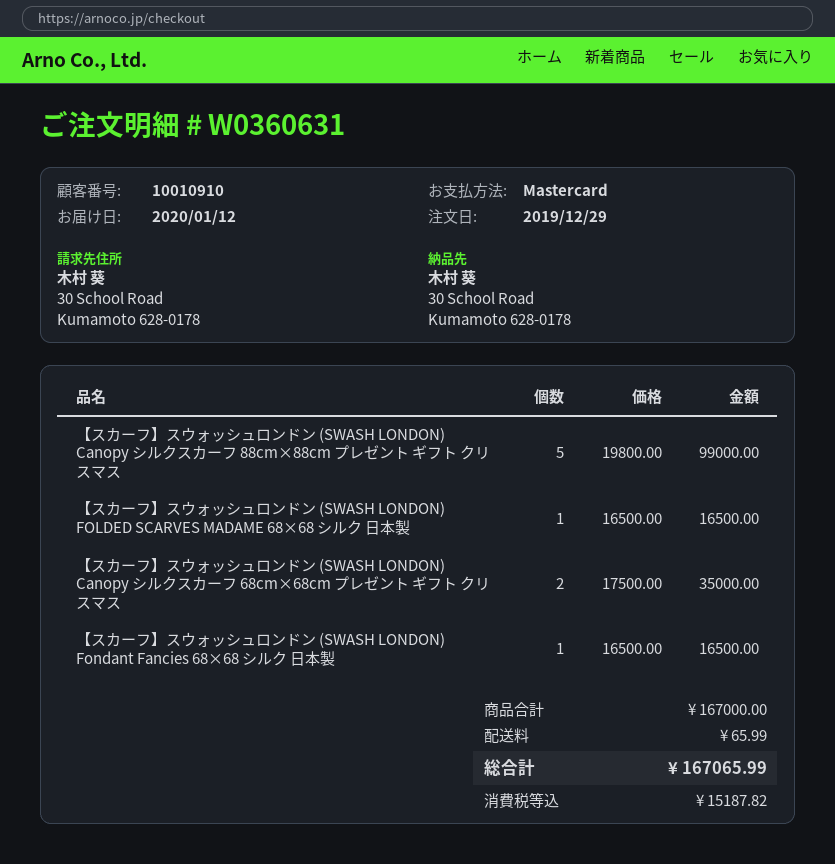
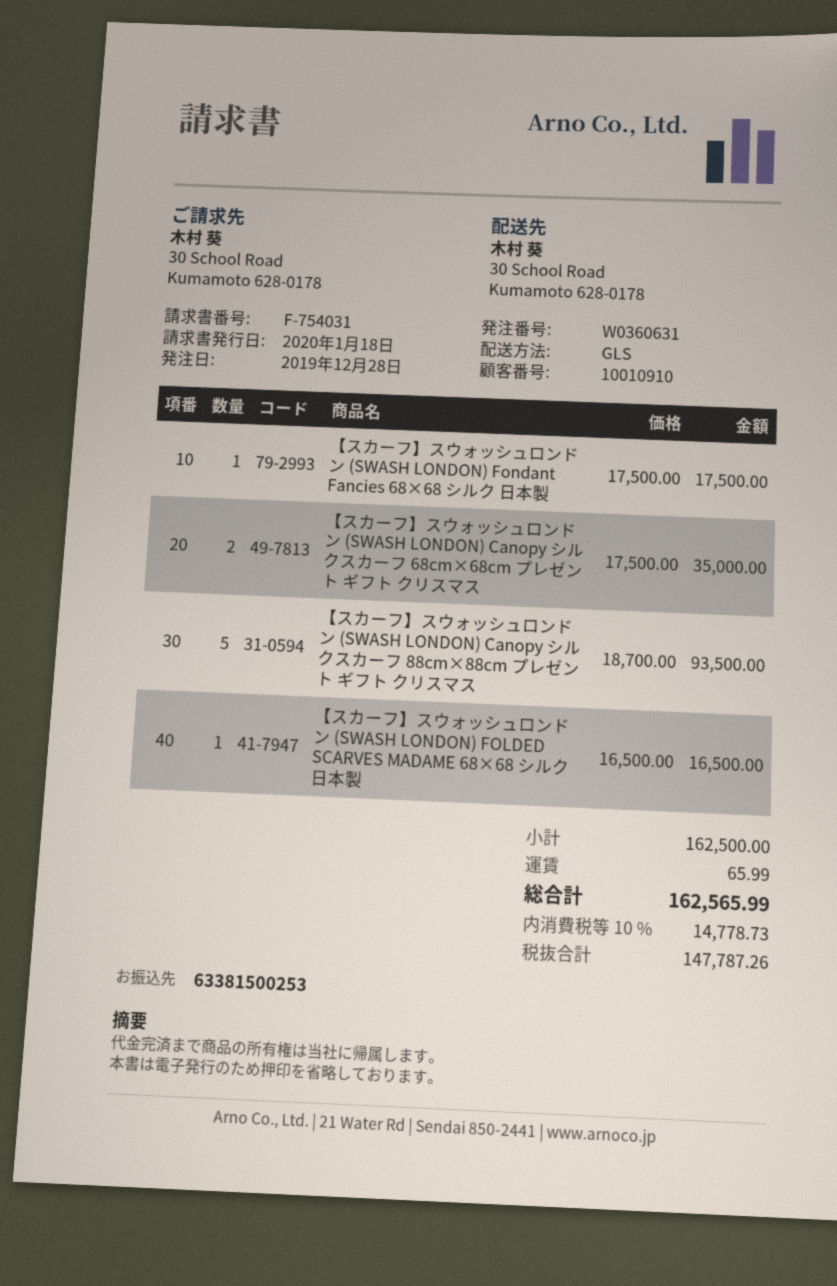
order date: 2019-12-29 -> 2019-12-28
【スカーフ】スウォッシュロンドン (SWASH LONDON) Canopy シルクスカーフ 88cm×88cm プレゼント ギフト クリスマス: 5 x 19800.00 = 99000.00 -> 5 x 18700.00 = 93500.00
【スカーフ】スウォッシュロンドン (SWASH LONDON) Fondant Fancies 68×68 シルク 日本製: 1 x 16500.00 = 16500.00 -> 1 x 17500.00 = 17500.00
subtotal: 167000.00 -> 162500.00
tax: 15187.82 -> 14778.73
total: 167065.99 -> 162565.99

